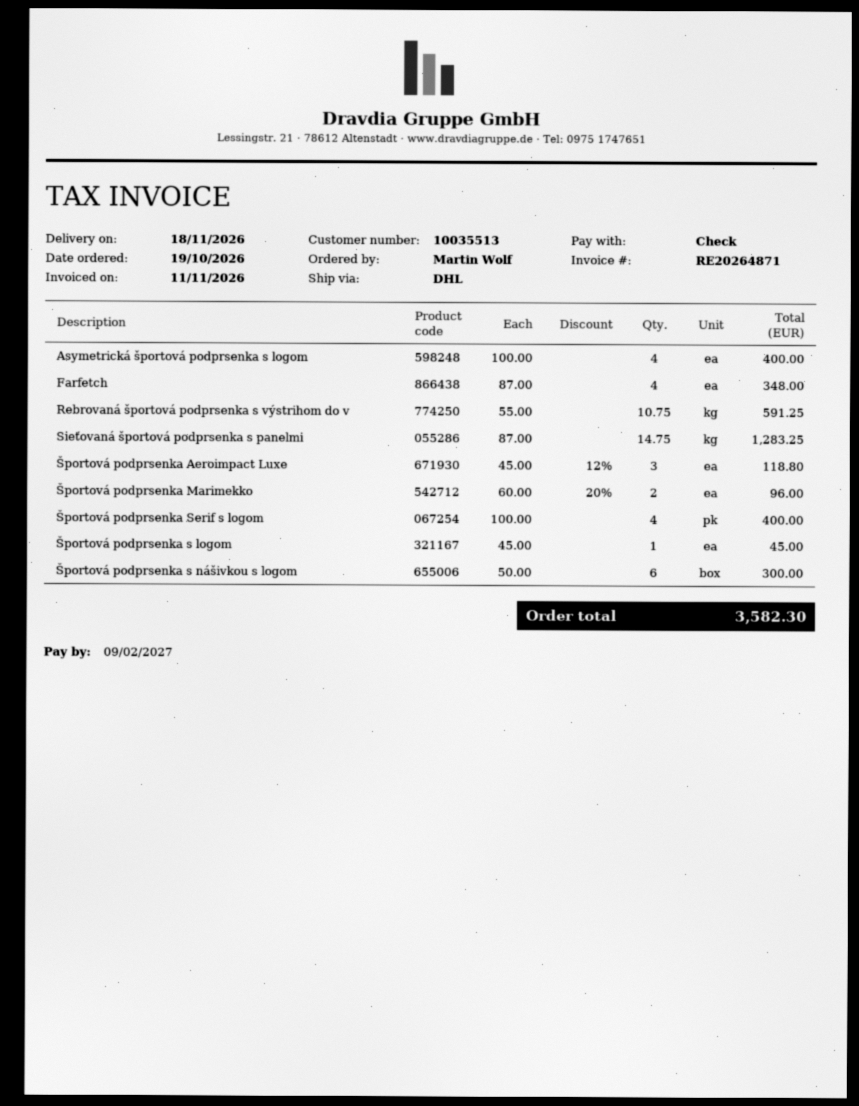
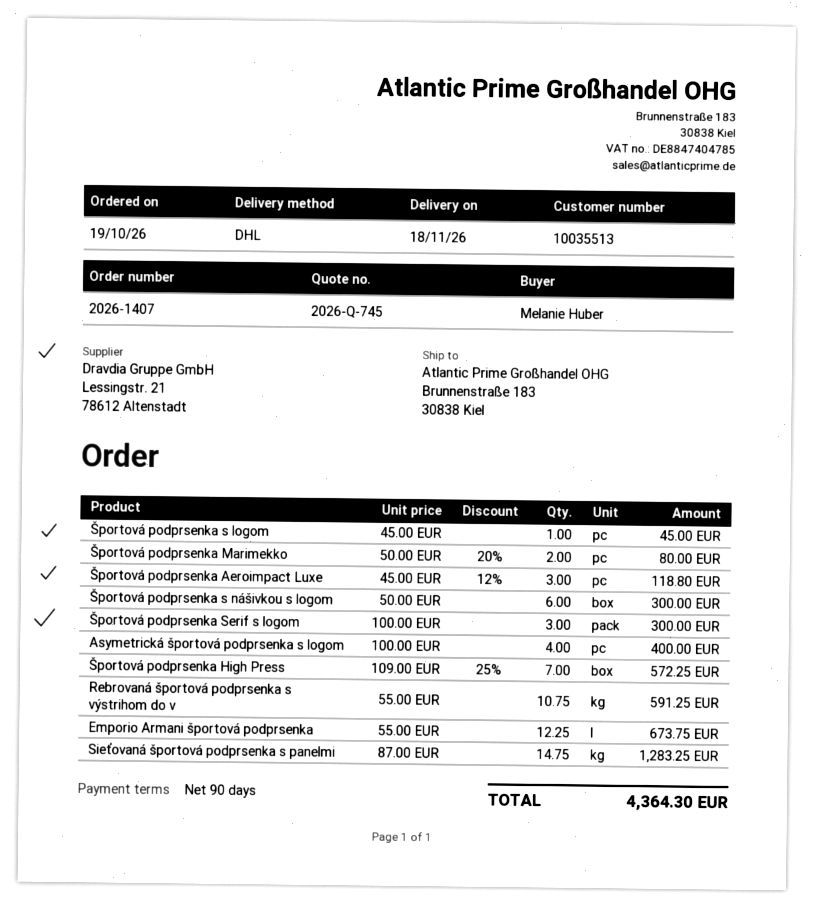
ordered by: Martin Wolf -> Melanie Huber
Farfetch: 4 x 87.00 = 348.00 -> none
Športová podprsenka Marimekko: 2 x 60.00 - 20% = 96.00 -> 2 x 50.00 - 20% = 80.00
Športová podprsenka Serif s logom: 4 x 100.00 = 400.00 -> 3 x 100.00 = 300.00
Športová podprsenka High Press: none -> 7 x 109.00 - 25% = 572.25
Emporio Armani športová podprsenka: none -> 12.25 x 55.00 = 673.75
total: 3582.30 -> 4364.30

